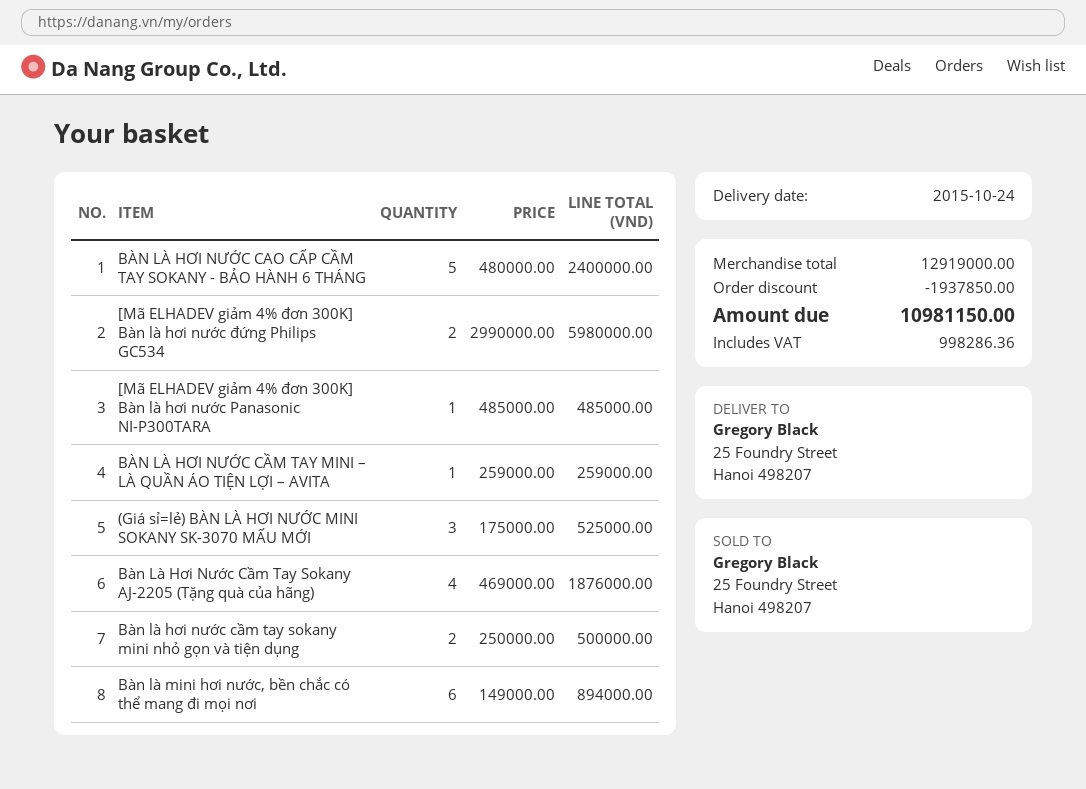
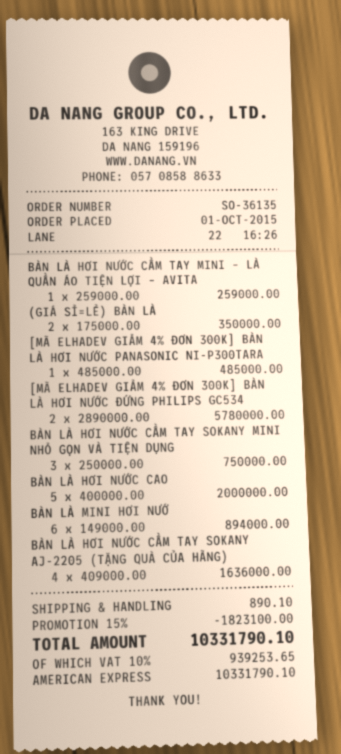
BÀN LÀ HƠI NƯỚC CAO CẤP CẦM TAY SOKANY - BẢO HÀNH 6 THÁNG: 5 x 480000.00 = 2400000.00 -> 5 x 400000.00 = 2000000.00
[Mã ELHADEV giảm 4% đơn 300K] Bàn là hơi nước đứng Philips GC534: 2 x 2990000.00 = 5980000.00 -> 2 x 2890000.00 = 5780000.00
(Giá sỉ=lẻ) BÀN LÀ HƠI NƯỚC MINI SOKANY SK-3070 MẤU MỚI: 3 x 175000.00 = 525000.00 -> 2 x 175000.00 = 350000.00
Bàn Là Hơi Nước Cầm Tay Sokany AJ-2205 (Tặng quà của hãng): 4 x 469000.00 = 1876000.00 -> 4 x 409000.00 = 1636000.00
Bàn là hơi nước cầm tay sokany mini nhỏ gọn và tiện dụng: 2 x 250000.00 = 500000.00 -> 3 x 250000.00 = 750000.00
discount: 1937850.00 -> 1823100.00
shipping: none -> 890.10
tax: 998286.36 -> 939253.65
total: 10981150.00 -> 10331790.10

